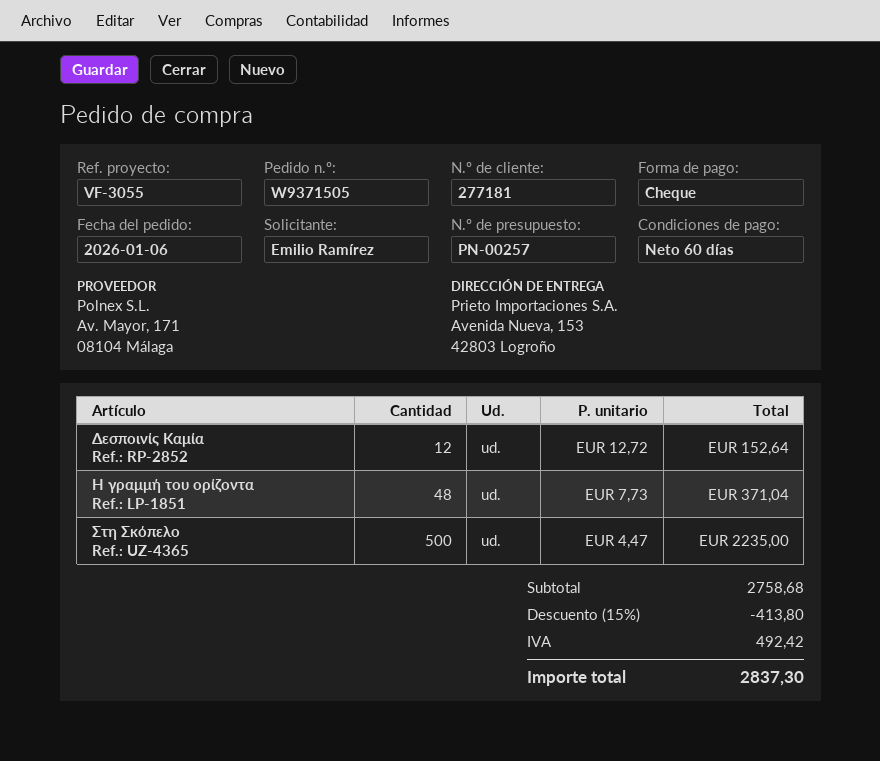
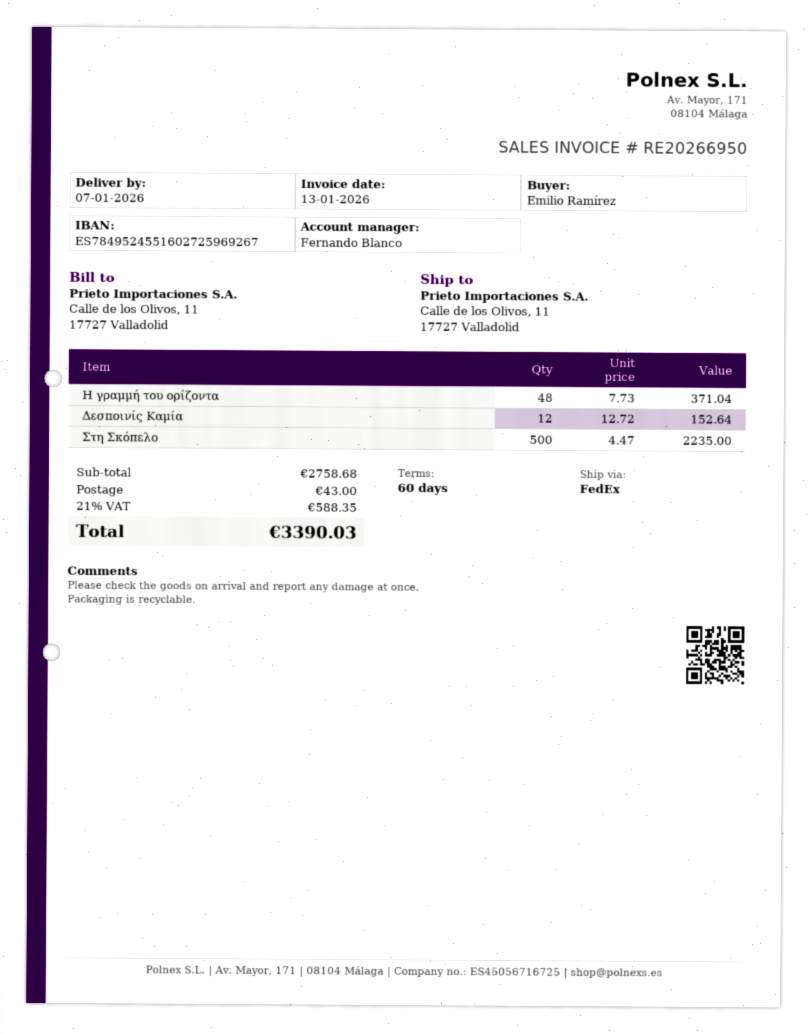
ship to: Avenida Nueva, 153, 42803 Logroño -> Calle de los Olivos, 11, 17727 Valladolid
discount: 15% = 413.80 -> none
shipping: none -> 43.00
tax: 492.42 -> 588.35
total: 2837.30 -> 3390.03

